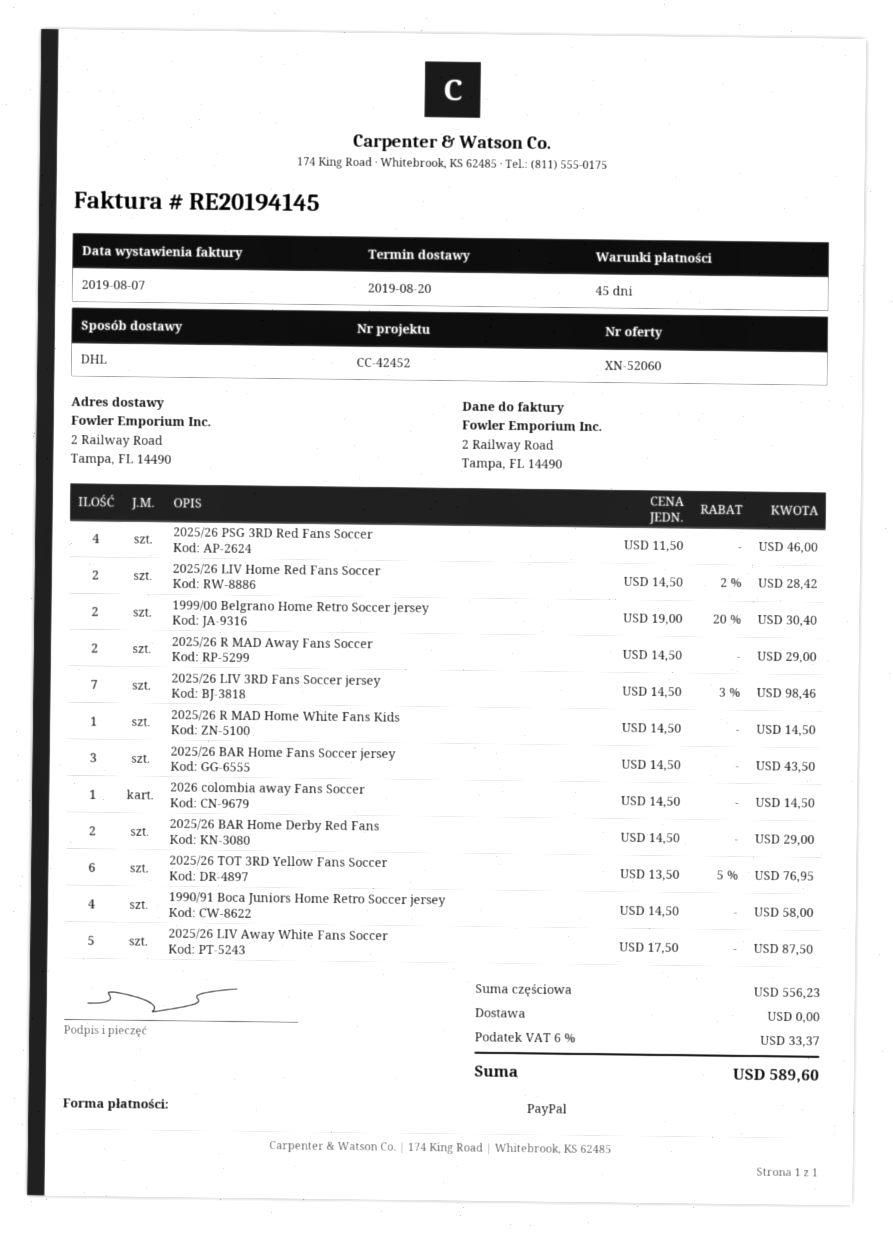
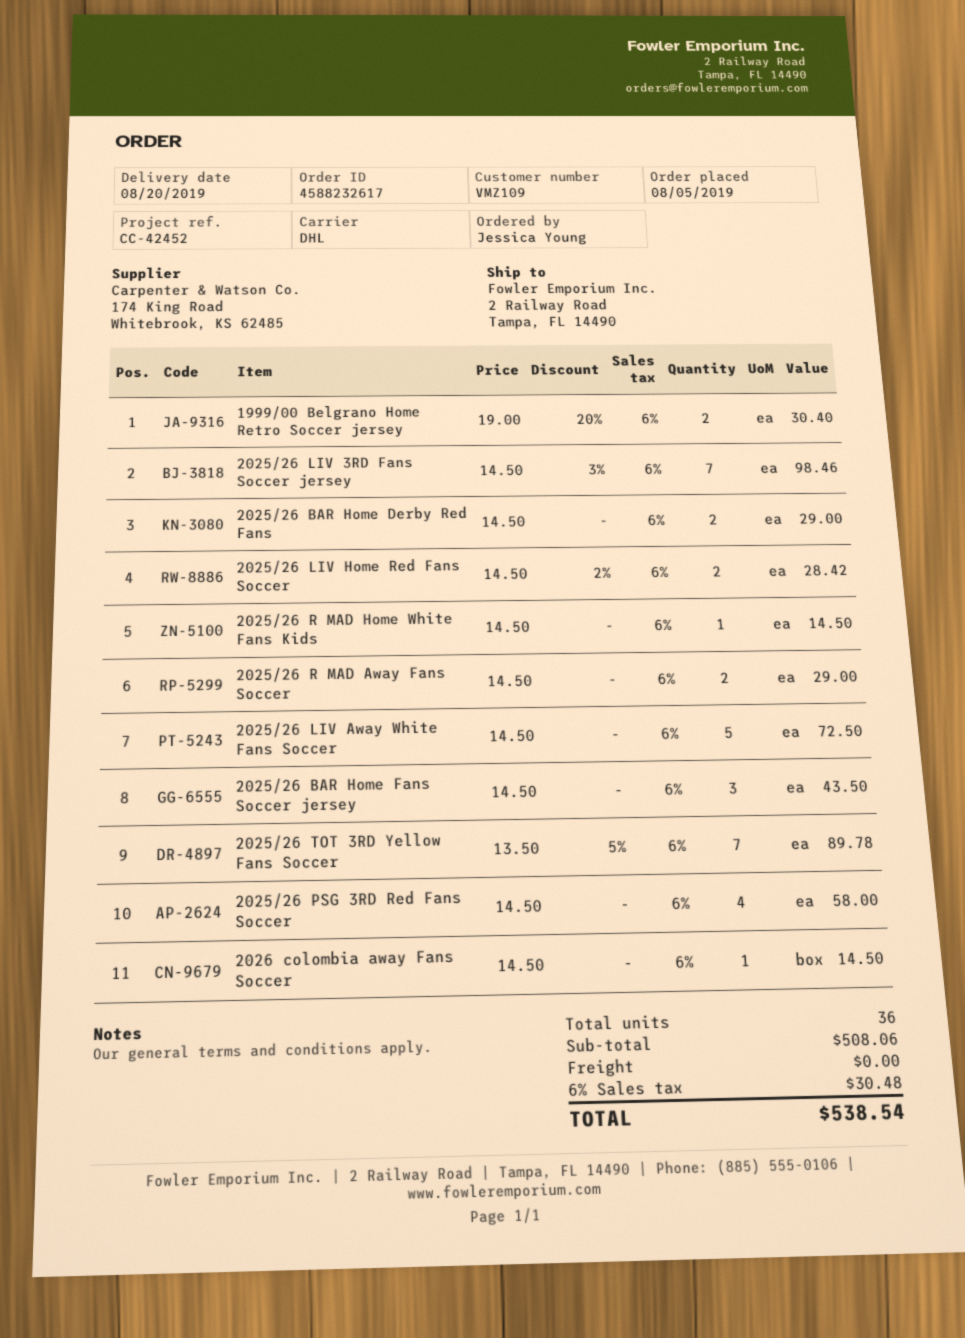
2025/26 PSG 3RD Red Fans Soccer: 4 x 11.50 = 46.00 -> 4 x 14.50 = 58.00
2025/26 TOT 3RD Yellow Fans Soccer: 6 x 13.50 - 5% = 76.95 -> 7 x 13.50 - 5% = 89.78
1990/91 Boca Juniors Home Retro Soccer jersey: 4 x 14.50 = 58.00 -> none
2025/26 LIV Away White Fans Soccer: 5 x 17.50 = 87.50 -> 5 x 14.50 = 72.50
subtotal: 556.23 -> 508.06
tax: 6% = 33.37 -> 6% = 30.48
total: 589.60 -> 538.54

